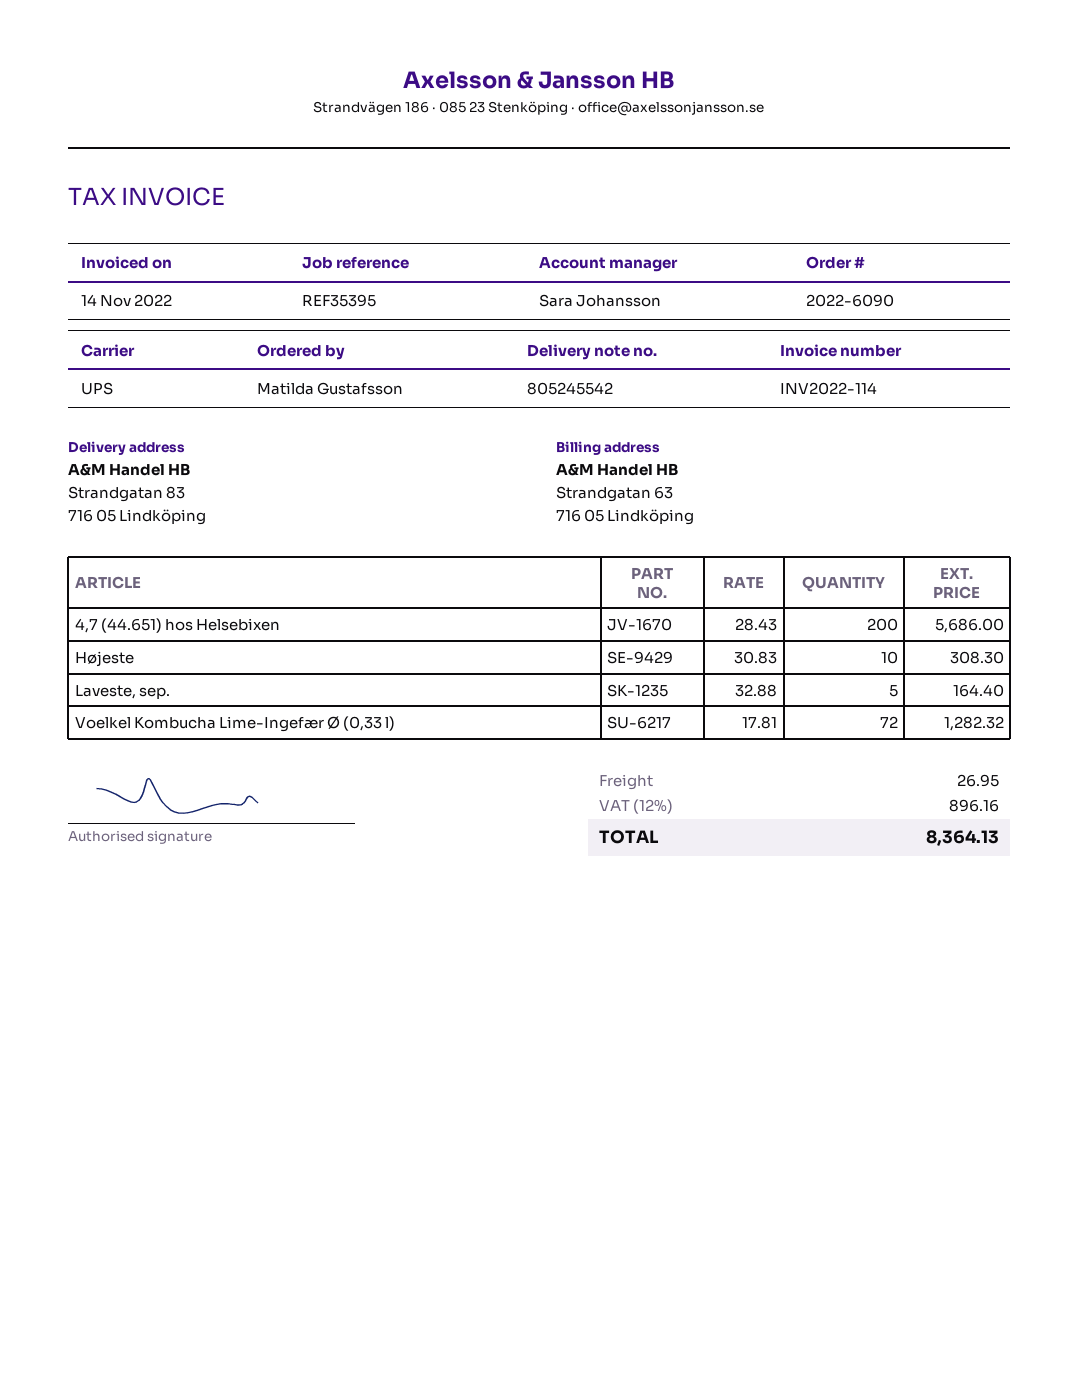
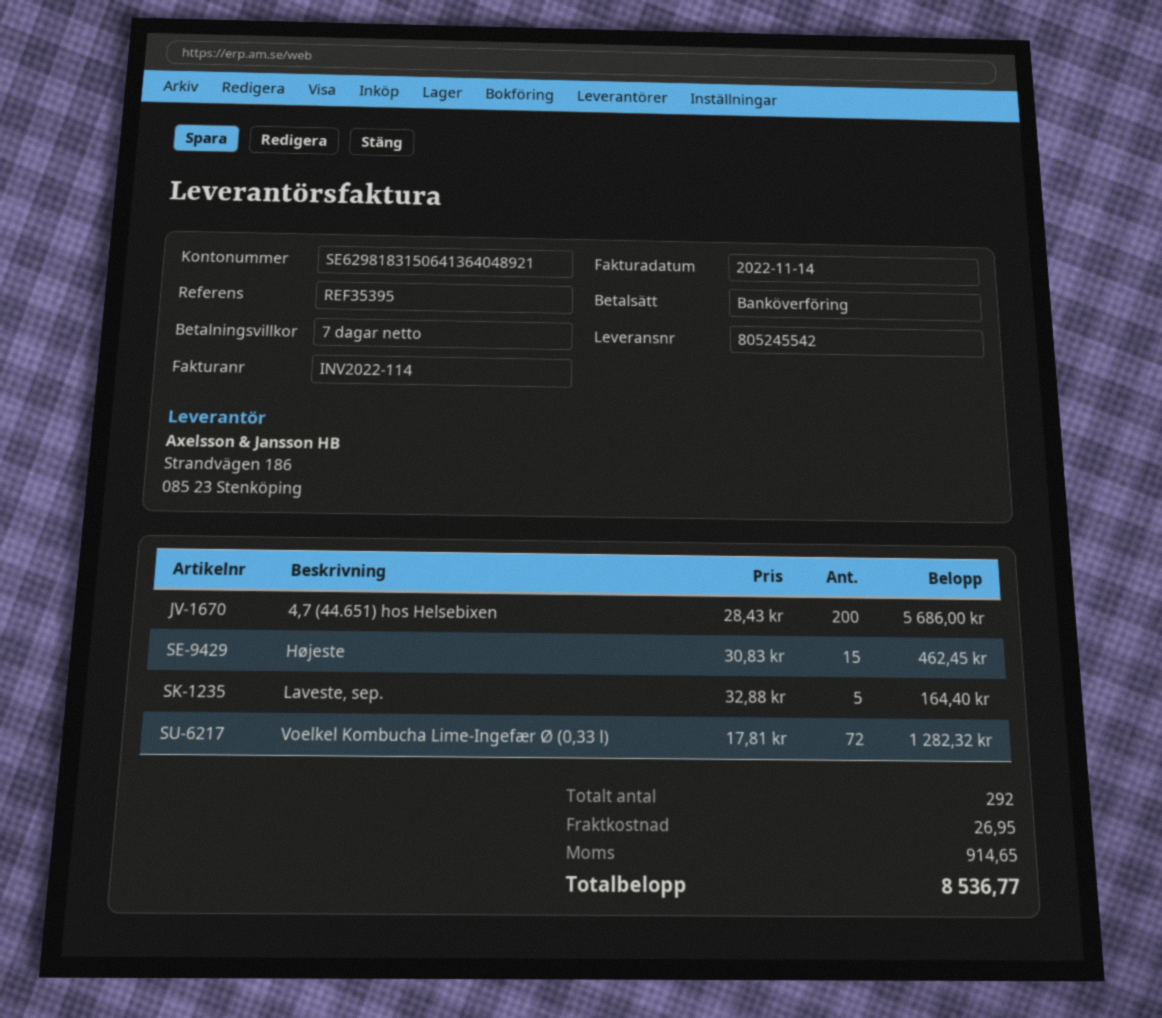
Højeste: 10 x 30.83 = 308.30 -> 15 x 30.83 = 462.45
tax: 896.16 -> 914.65
total: 8364.13 -> 8536.77

